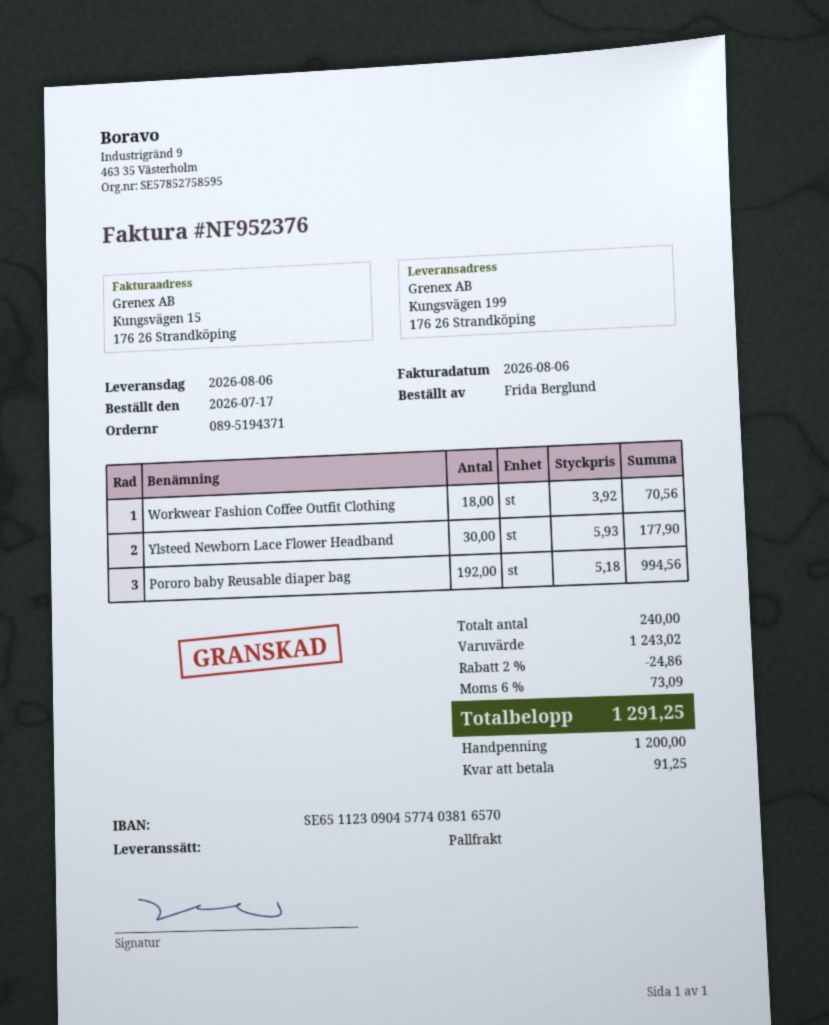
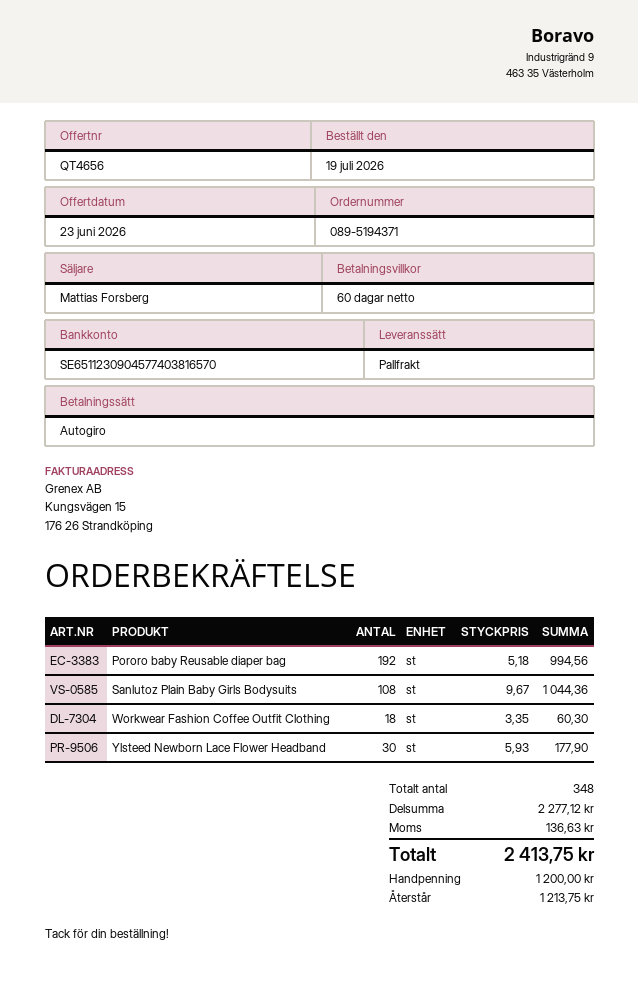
order date: 2026-07-17 -> 2026-07-19
Workwear Fashion Coffee Outfit Clothing: 18 x 3.92 = 70.56 -> 18 x 3.35 = 60.30
Sanlutoz Plain Baby Girls Bodysuits: none -> 108 x 9.67 = 1044.36
total quantity: 240 -> 348
subtotal: 1243.02 -> 2277.12
discount: 2% = 24.86 -> none
tax: 73.09 -> 136.63
total: 1291.25 -> 2413.75
balance: 91.25 -> 1213.75

